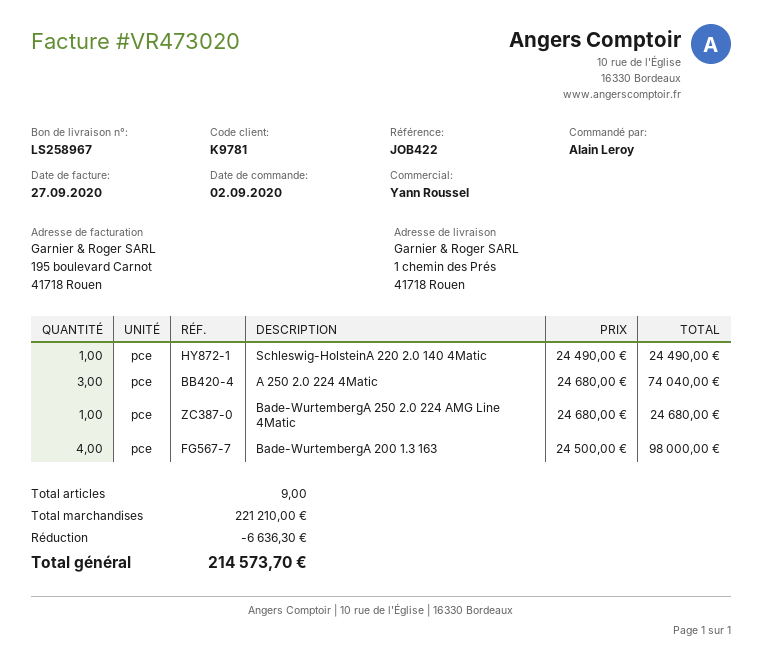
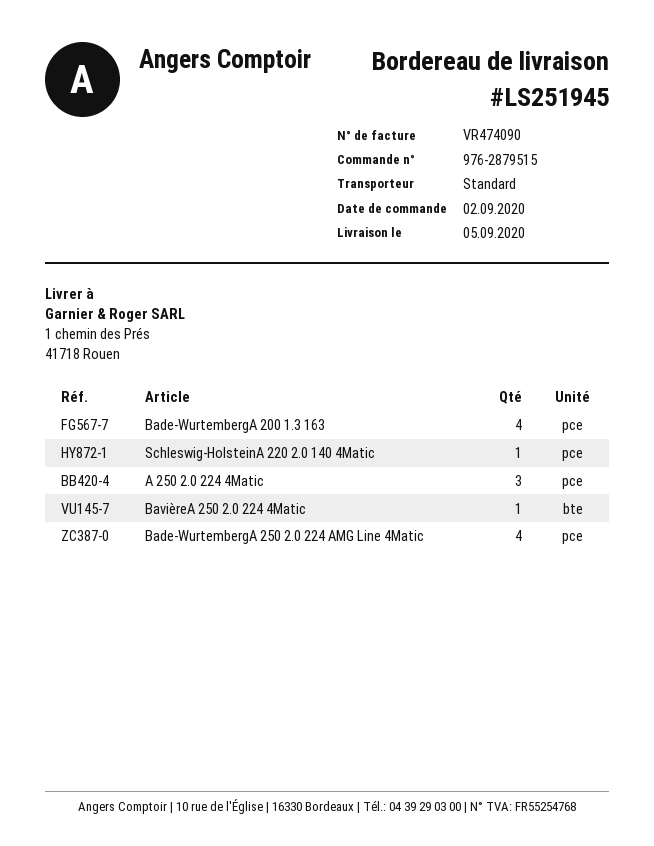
delivery note number: LS258967 -> LS251945
invoice number: VR473020 -> VR474090
Bade-WurtembergA 250 2.0 224 AMG Line 4Matic: 1 -> 4
BavièreA 250 2.0 224 4Matic: none -> 1

